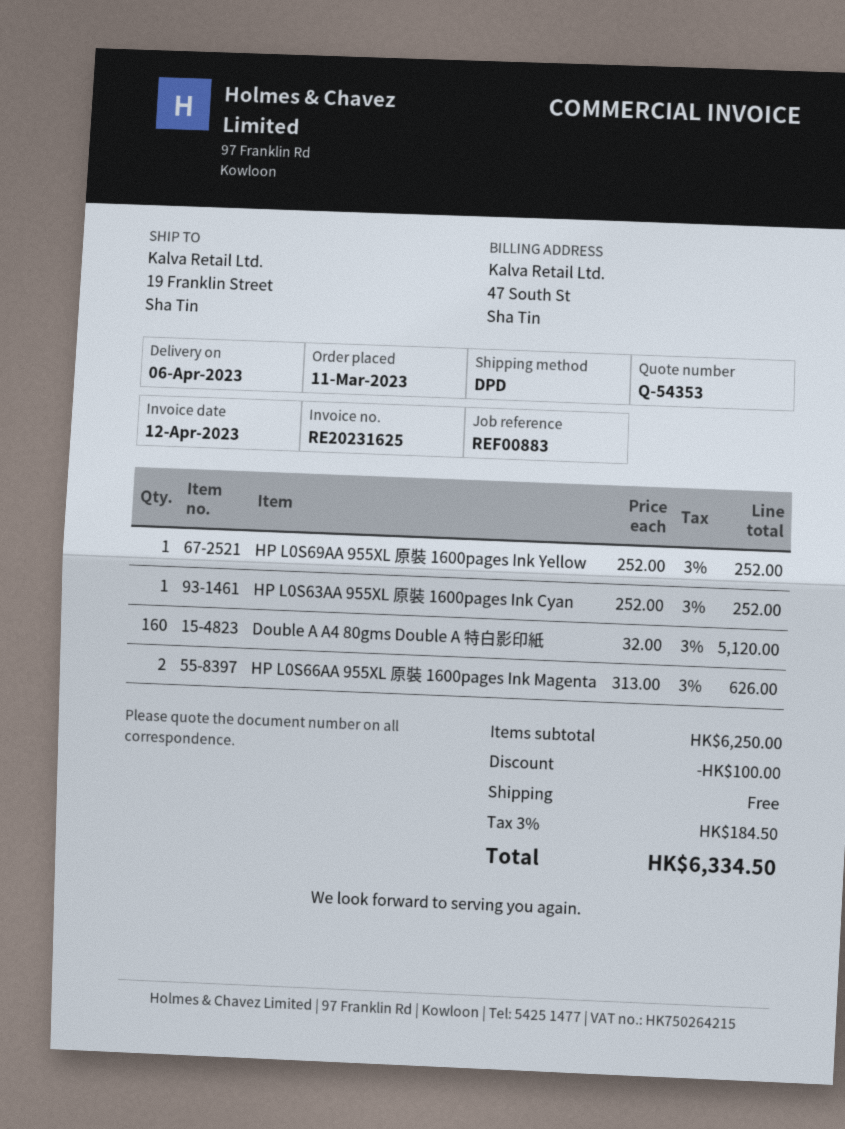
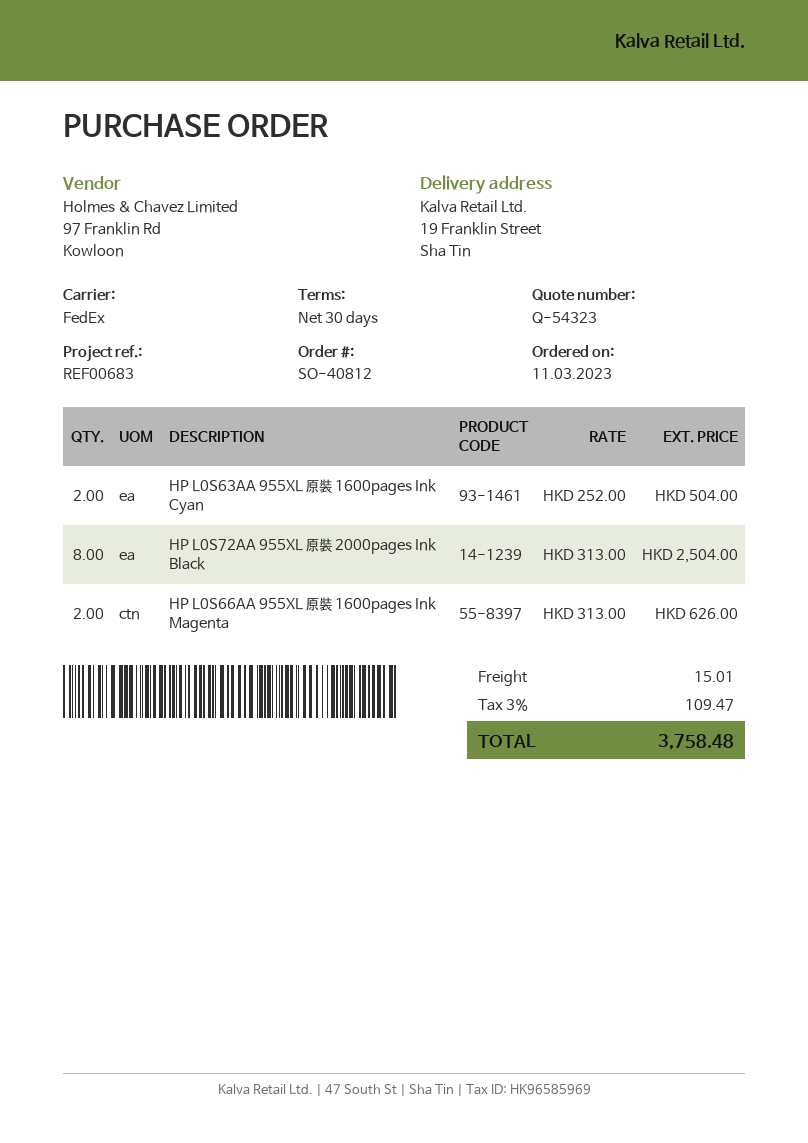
quote number: Q-54353 -> Q-54323
reference: REF00883 -> REF00683
shipping method: DPD -> FedEx
HP L0S69AA 955XL 原裝 1600pages Ink Yellow: 1 x 252.00 = 252.00 -> none
HP L0S63AA 955XL 原裝 1600pages Ink Cyan: 1 x 252.00 = 252.00 -> 2 x 252.00 = 504.00
Double A A4 80gms Double A 特白影印紙: 160 x 32.00 = 5120.00 -> none
HP L0S72AA 955XL 原裝 2000pages Ink Black: none -> 8 x 313.00 = 2504.00
discount: 100.00 -> none
shipping: 0.00 -> 15.01
tax: 3% = 184.50 -> 3% = 109.47
total: 6334.50 -> 3758.48

